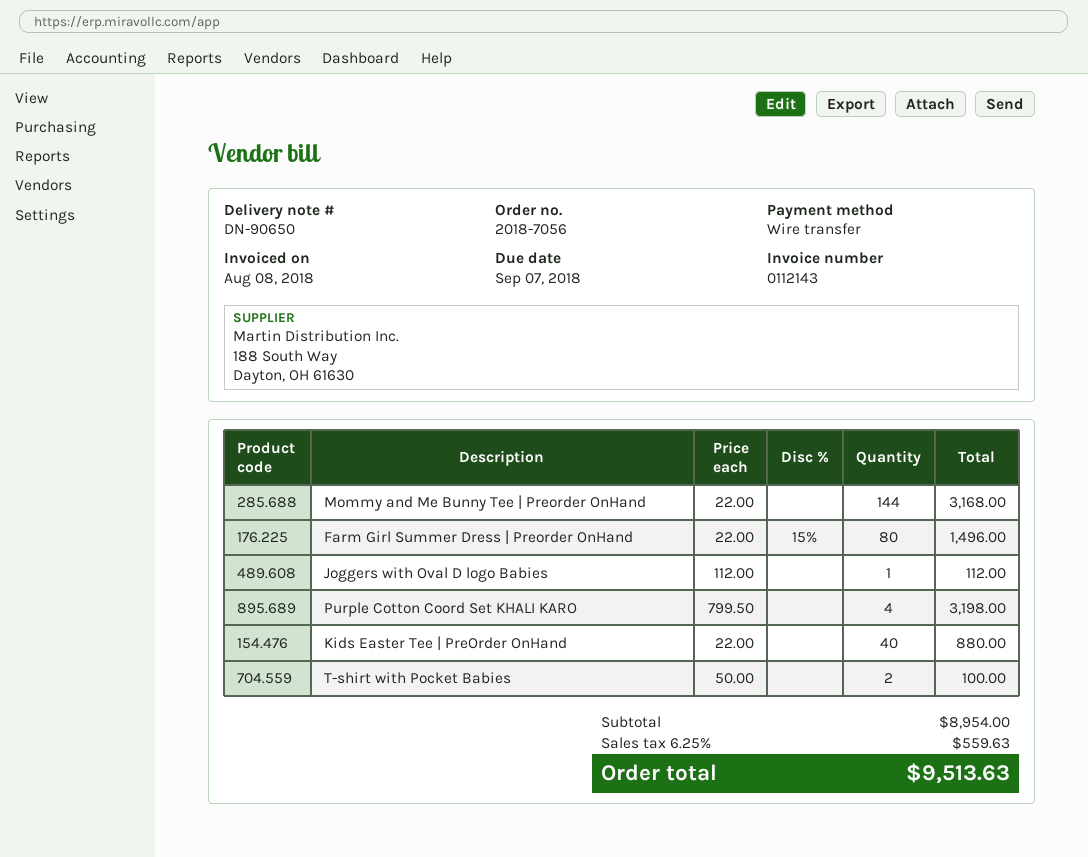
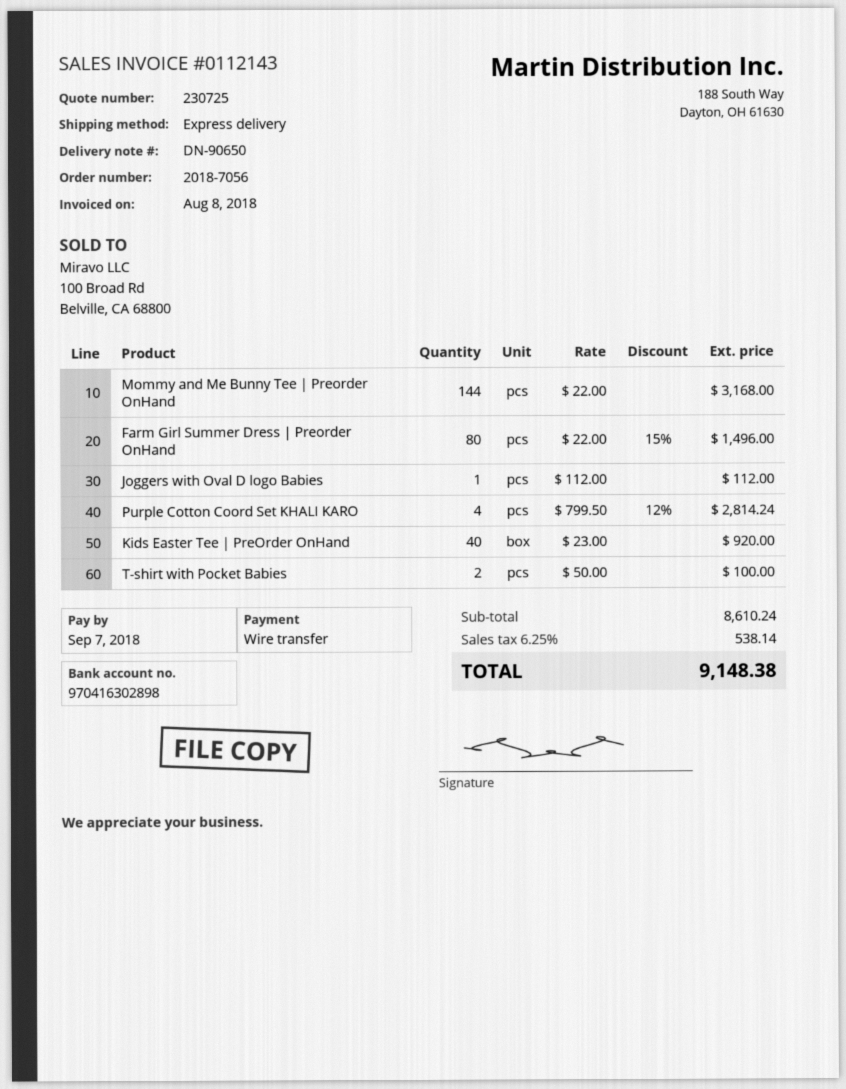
Purple Cotton Coord Set KHALI KARO: 4 x 799.50 = 3198.00 -> 4 x 799.50 - 12% = 2814.24
Kids Easter Tee | PreOrder OnHand: 40 x 22.00 = 880.00 -> 40 x 23.00 = 920.00
subtotal: 8954.00 -> 8610.24
tax: 6.25% = 559.63 -> 6.25% = 538.14
total: 9513.63 -> 9148.38

